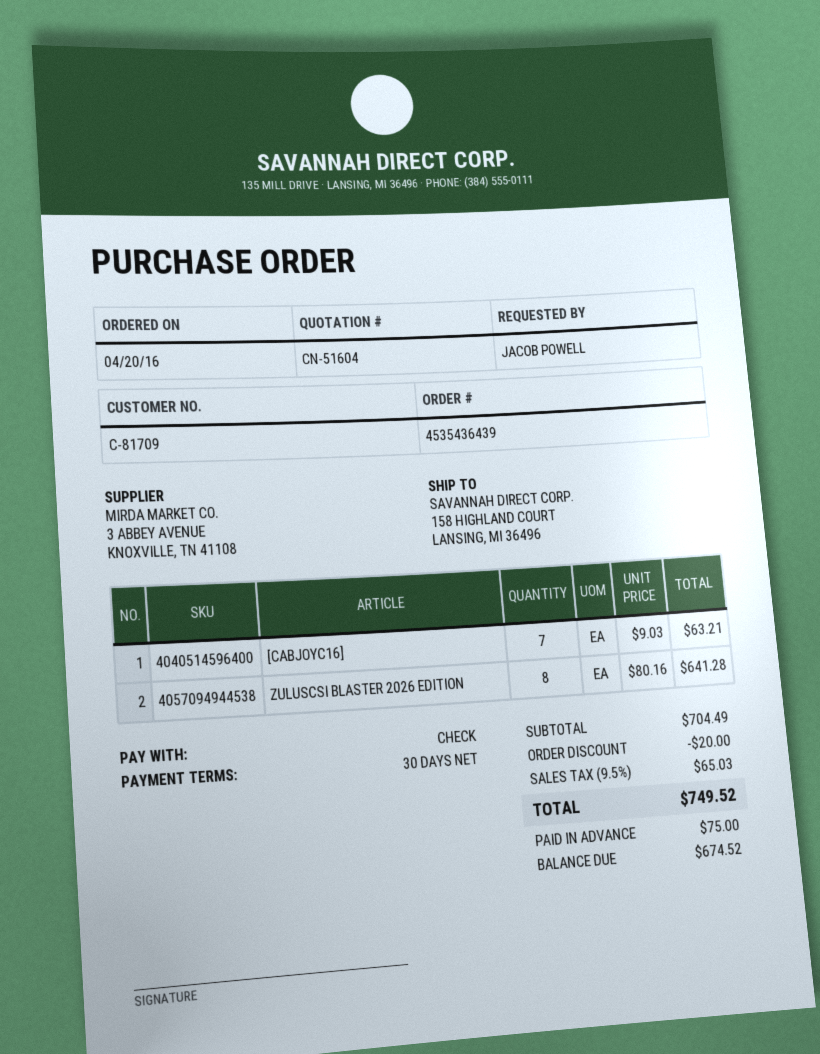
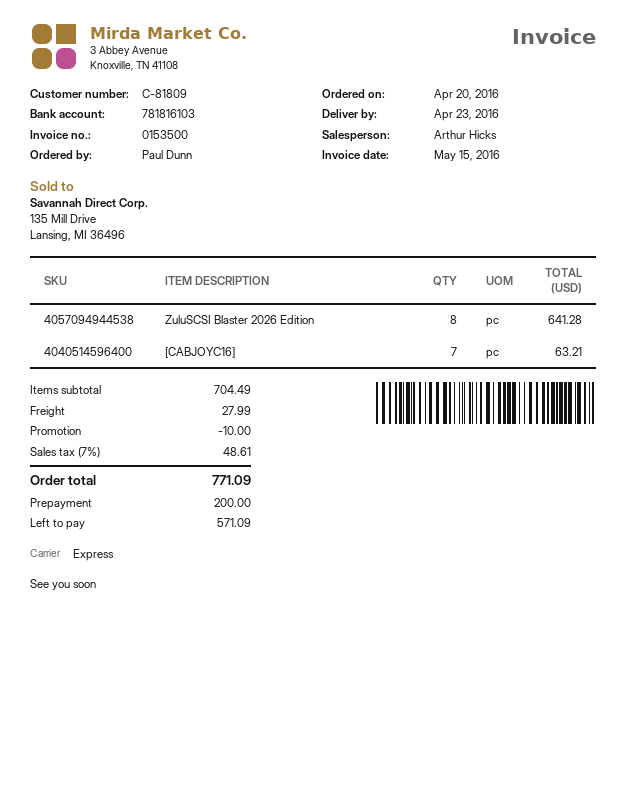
customer number: C-81709 -> C-81809
ordered by: JACOB POWELL -> Paul Dunn
discount: 20.00 -> 10.00
shipping: none -> 27.99
tax: 9.5% = 65.03 -> 7% = 48.61
total: 749.52 -> 771.09
deposit: 75.00 -> 200.00
balance: 674.52 -> 571.09

